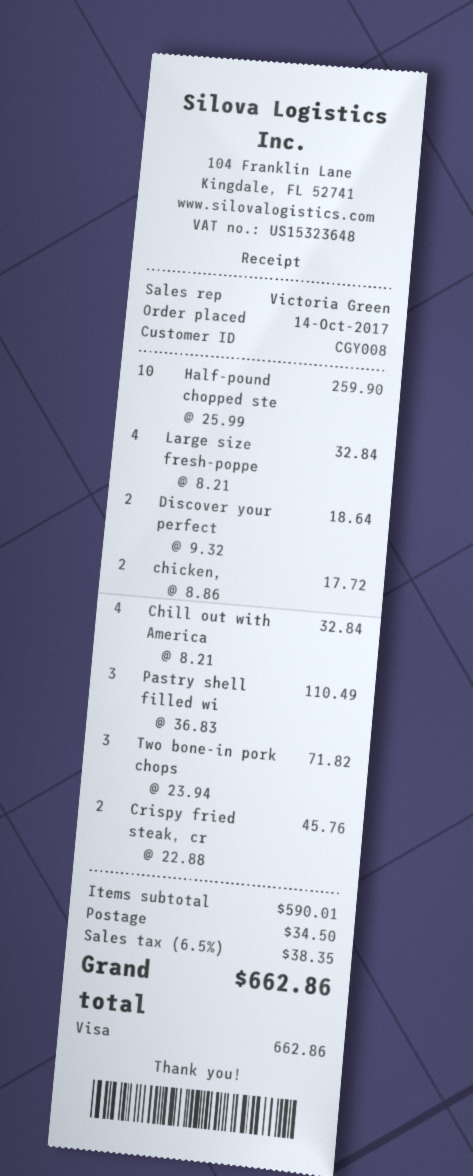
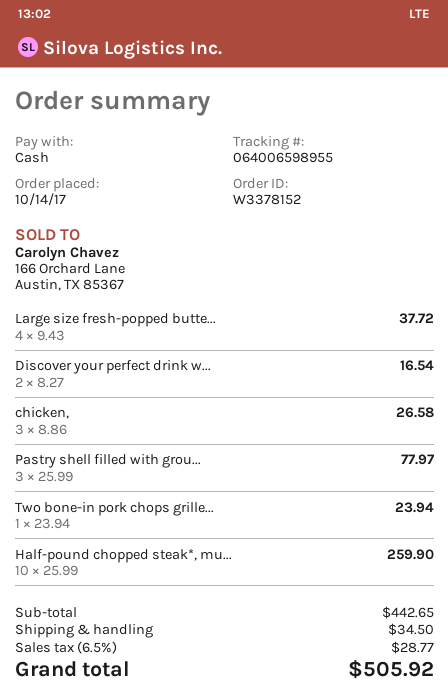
payment method: Visa -> cash
Large size fresh-poppe: 4 x 8.21 = 32.84 -> 4 x 9.43 = 37.72
Discover your perfect: 2 x 9.32 = 18.64 -> 2 x 8.27 = 16.54
chicken,: 2 x 8.86 = 17.72 -> 3 x 8.86 = 26.58
Chill out with America: 4 x 8.21 = 32.84 -> none
Pastry shell filled wi: 3 x 36.83 = 110.49 -> 3 x 25.99 = 77.97
Two bone-in pork chops: 3 x 23.94 = 71.82 -> 1 x 23.94 = 23.94
Crispy fried steak, cr: 2 x 22.88 = 45.76 -> none
subtotal: 590.01 -> 442.65
tax: 6.5% = 38.35 -> 6.5% = 28.77
total: 662.86 -> 505.92

